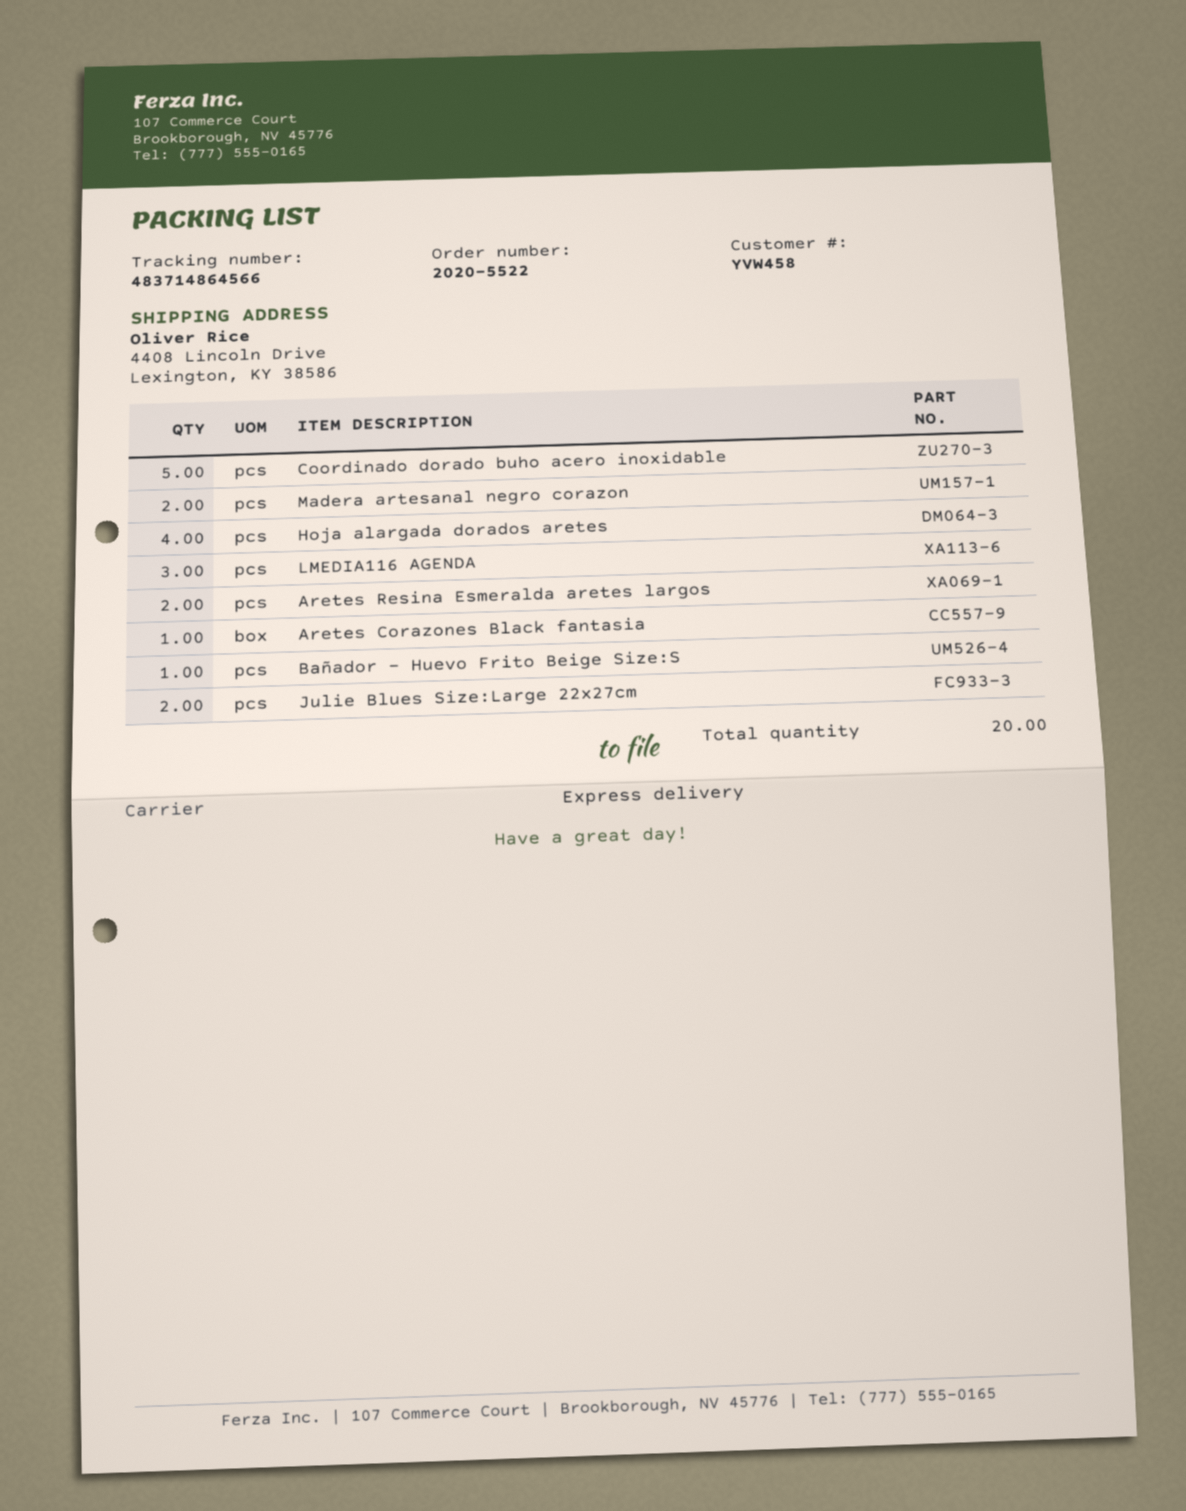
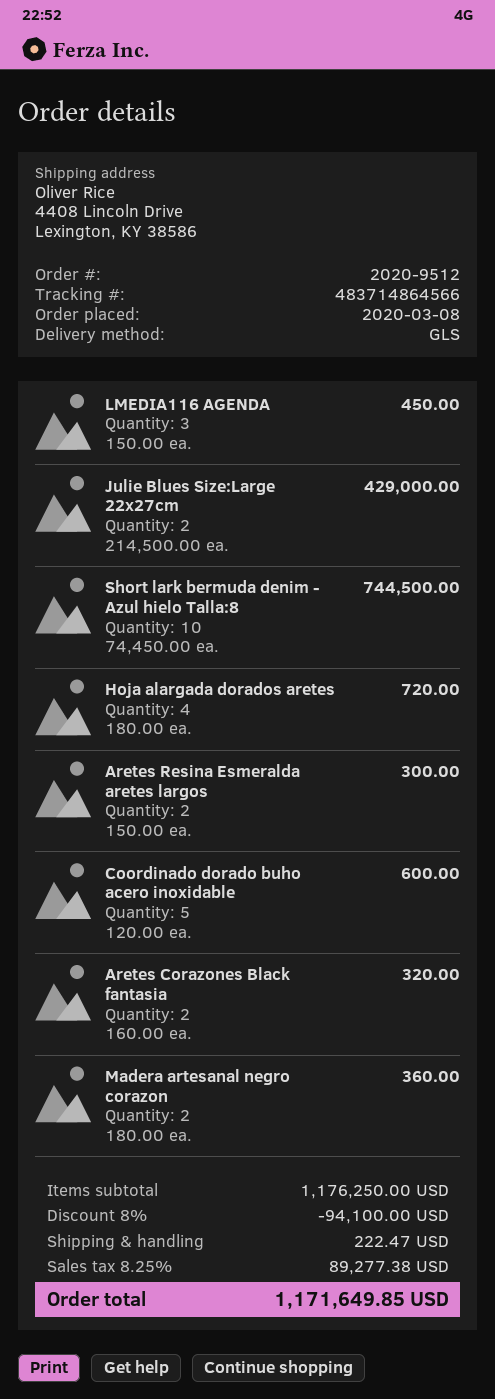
order number: 2020-5522 -> 2020-9512
shipping method: express -> GLS
Aretes Corazones Black fantasia: 1 -> 2
Bañador - Huevo Frito Beige Size:S: 1 -> none
Short lark bermuda denim - Azul hielo Talla:8: none -> 10

